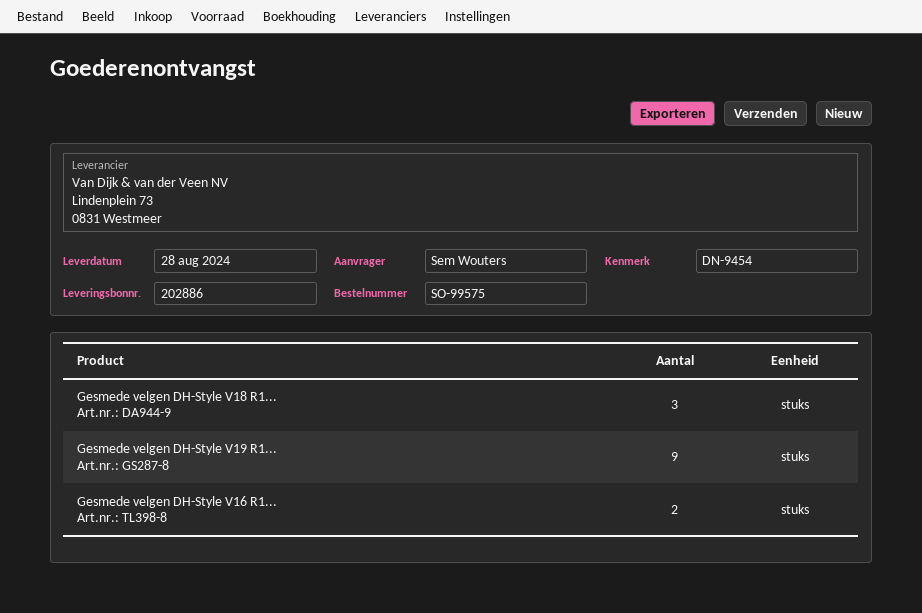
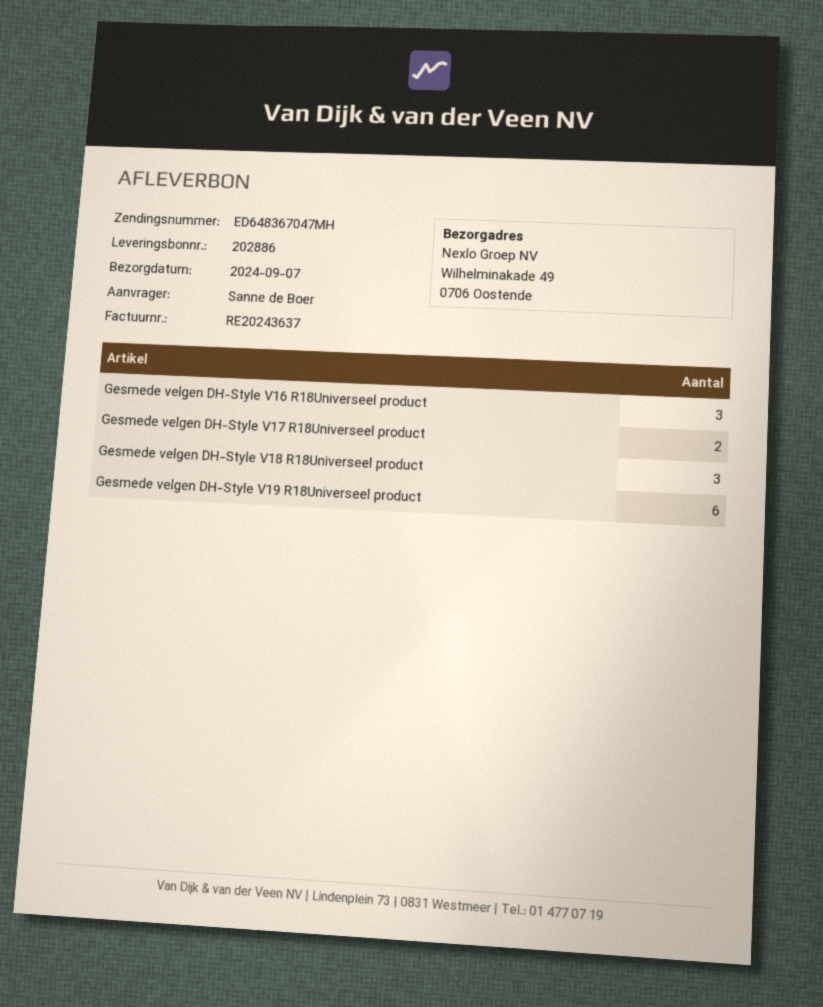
delivery date: 2024-08-28 -> 2024-09-07
ordered by: Sem Wouters -> Sanne de Boer
Gesmede velgen DH-Style V19 R1...: 9 -> 6
Gesmede velgen DH-Style V16 R1...: 2 -> 3
Gesmede velgen DH-Style V17 R18Universeel product: none -> 2

